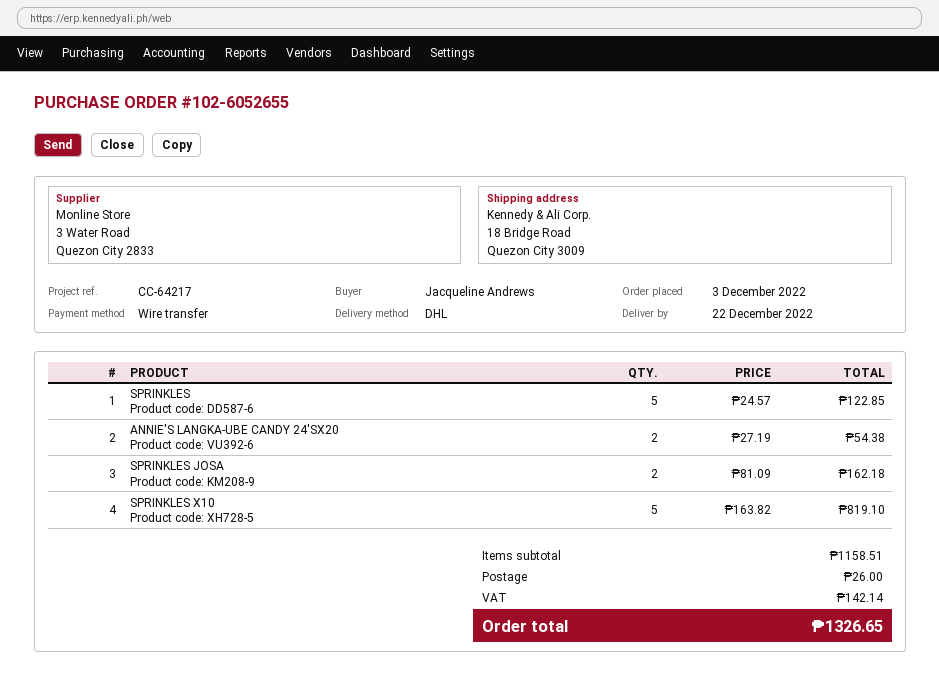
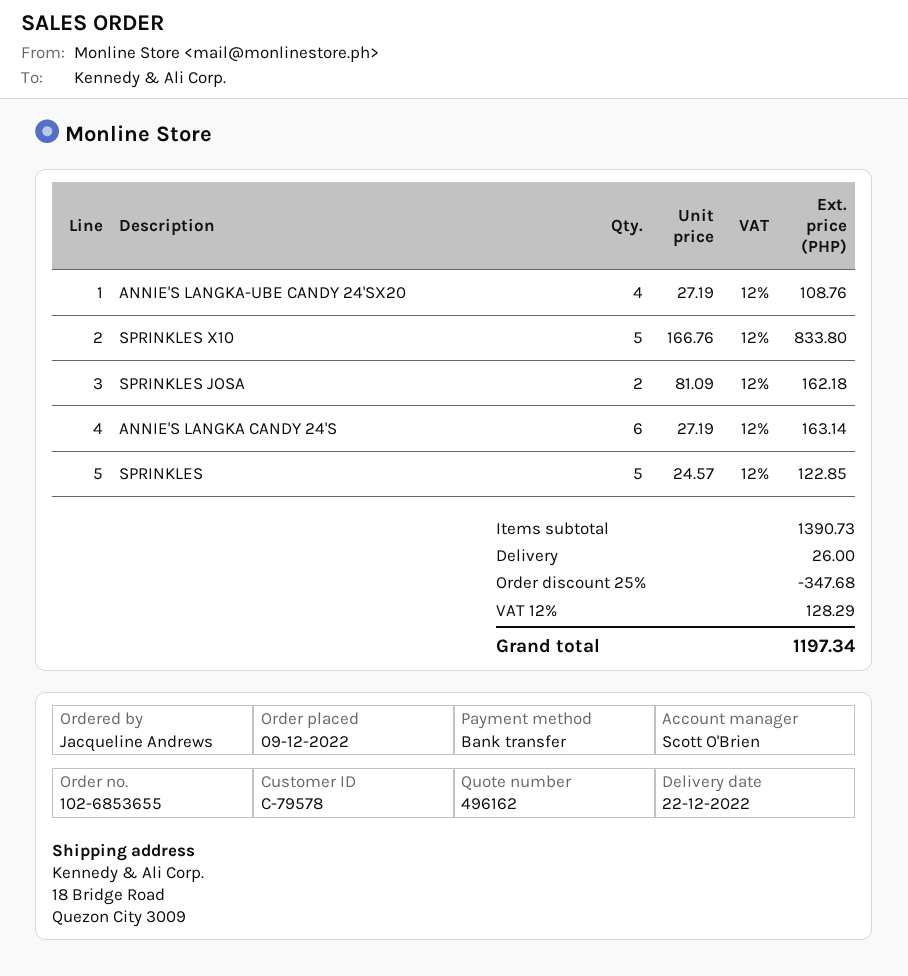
order number: 102-6052655 -> 102-6853655
order date: 2022-12-03 -> 2022-12-09
ANNIE'S LANGKA-UBE CANDY 24'SX20: 2 x 27.19 = 54.38 -> 4 x 27.19 = 108.76
SPRINKLES X10: 5 x 163.82 = 819.10 -> 5 x 166.76 = 833.80
ANNIE'S LANGKA CANDY 24'S: none -> 6 x 27.19 = 163.14
subtotal: 1158.51 -> 1390.73
discount: none -> 25% = 347.68
tax: 142.14 -> 128.29
total: 1326.65 -> 1197.34

